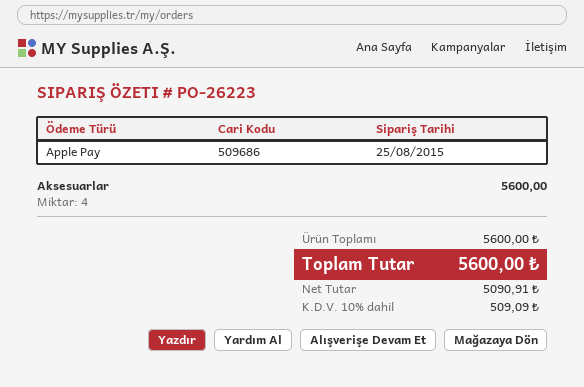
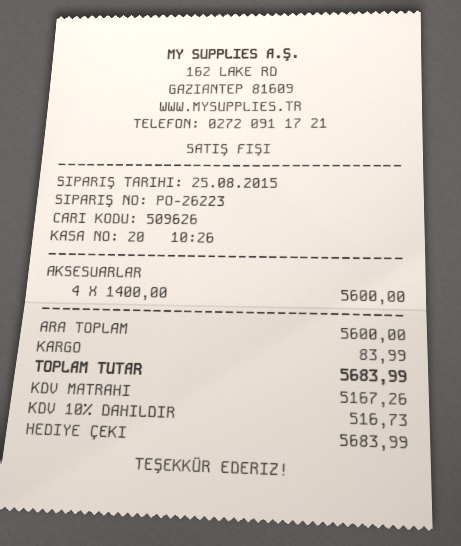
customer number: 509686 -> 509626
payment method: Apple Pay -> gift card
shipping: none -> 83.99
net: 5090.91 -> 5167.26
tax: 10% = 509.09 -> 10% = 516.73
total: 5600.00 -> 5683.99

